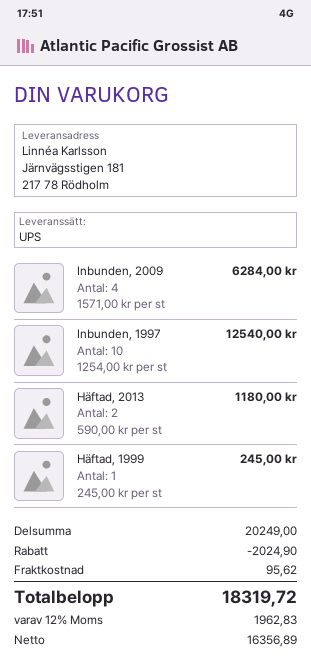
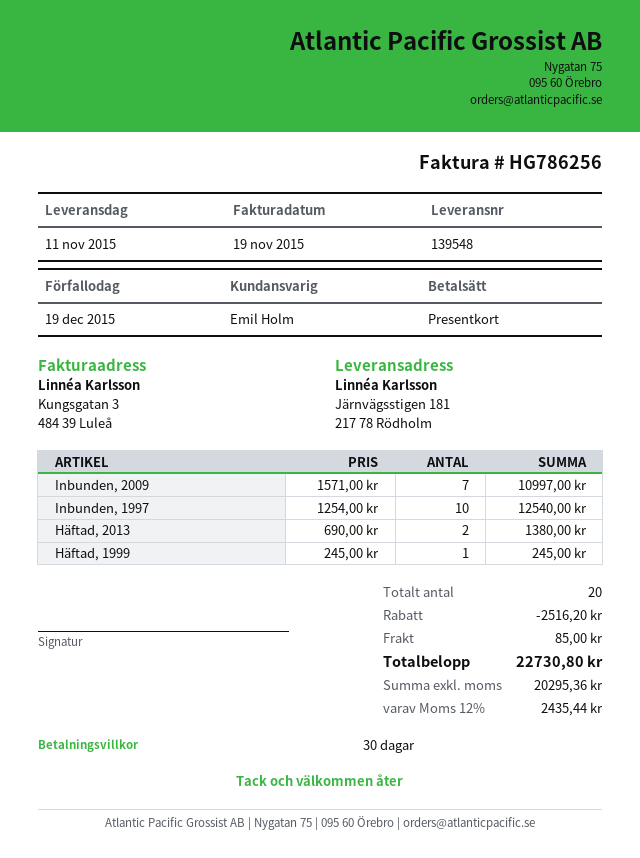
Inbunden, 2009: 4 x 1571.00 = 6284.00 -> 7 x 1571.00 = 10997.00
Häftad, 2013: 2 x 590.00 = 1180.00 -> 2 x 690.00 = 1380.00
discount: 2024.90 -> 2516.20
shipping: 95.62 -> 85.00
net: 16356.89 -> 20295.36
tax: 12% = 1962.83 -> 12% = 2435.44
total: 18319.72 -> 22730.80

